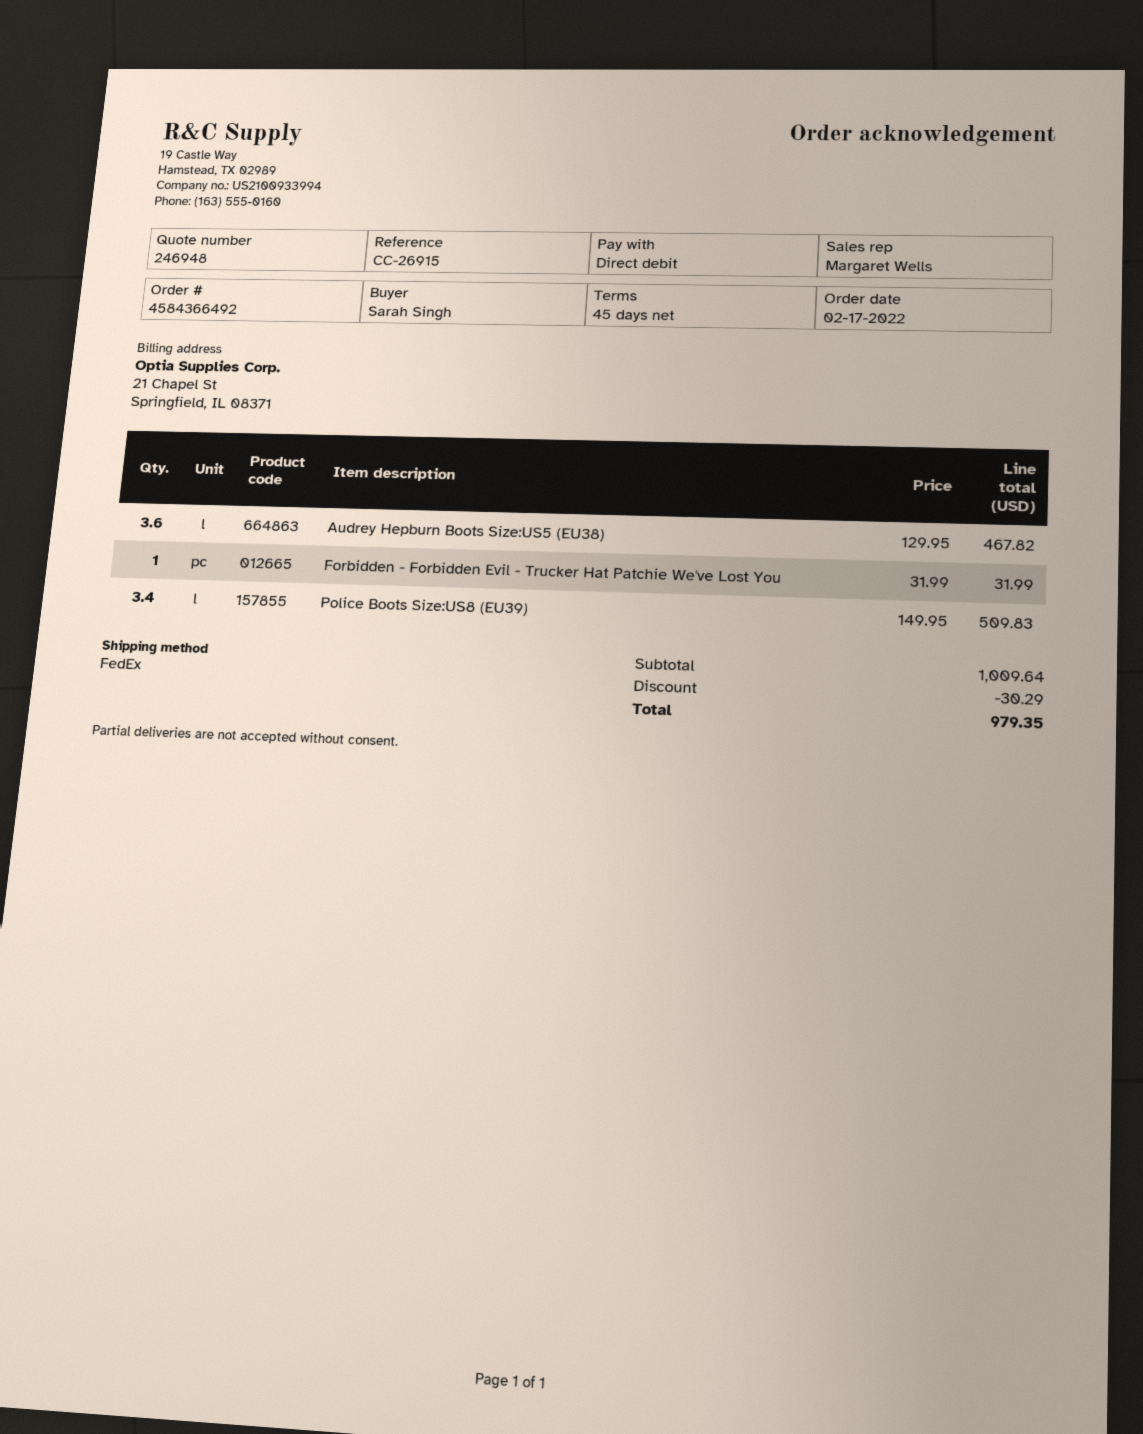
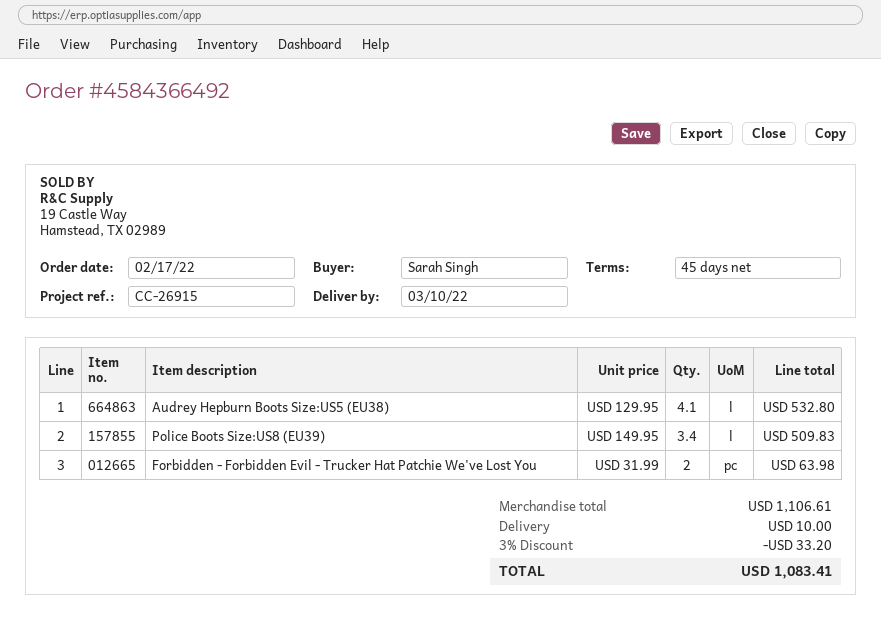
Audrey Hepburn Boots Size:US5 (EU38): 3.6 x 129.95 = 467.82 -> 4.1 x 129.95 = 532.80
Forbidden - Forbidden Evil - Trucker Hat Patchie We've Lost You: 1 x 31.99 = 31.99 -> 2 x 31.99 = 63.98
subtotal: 1009.64 -> 1106.61
discount: 30.29 -> 33.20
shipping: none -> 10.00
total: 979.35 -> 1083.41

